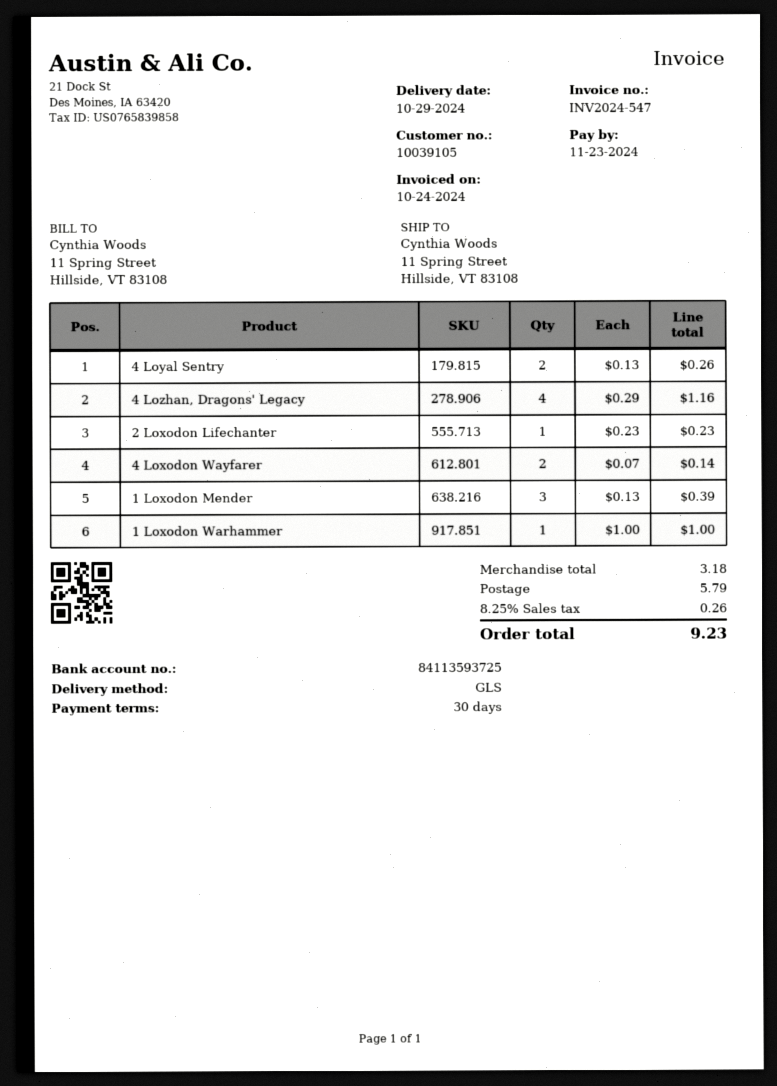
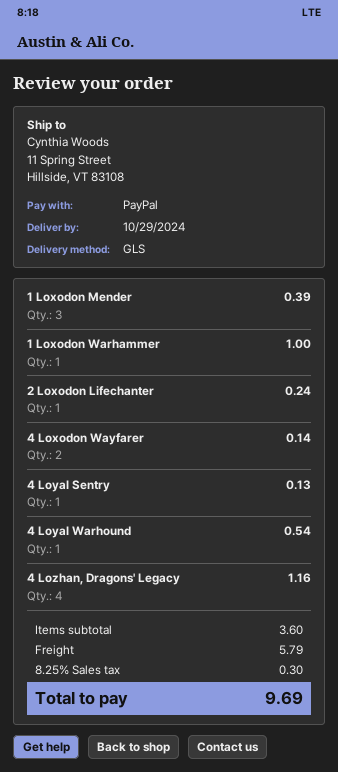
4 Loyal Sentry: 2 for 0.26 -> 1 for 0.13
2 Loxodon Lifechanter: 1 for 0.23 -> 1 for 0.24
4 Loyal Warhound: none -> 1 for 0.54
subtotal: 3.18 -> 3.60
tax: 8.25% = 0.26 -> 8.25% = 0.30
total: 9.23 -> 9.69

